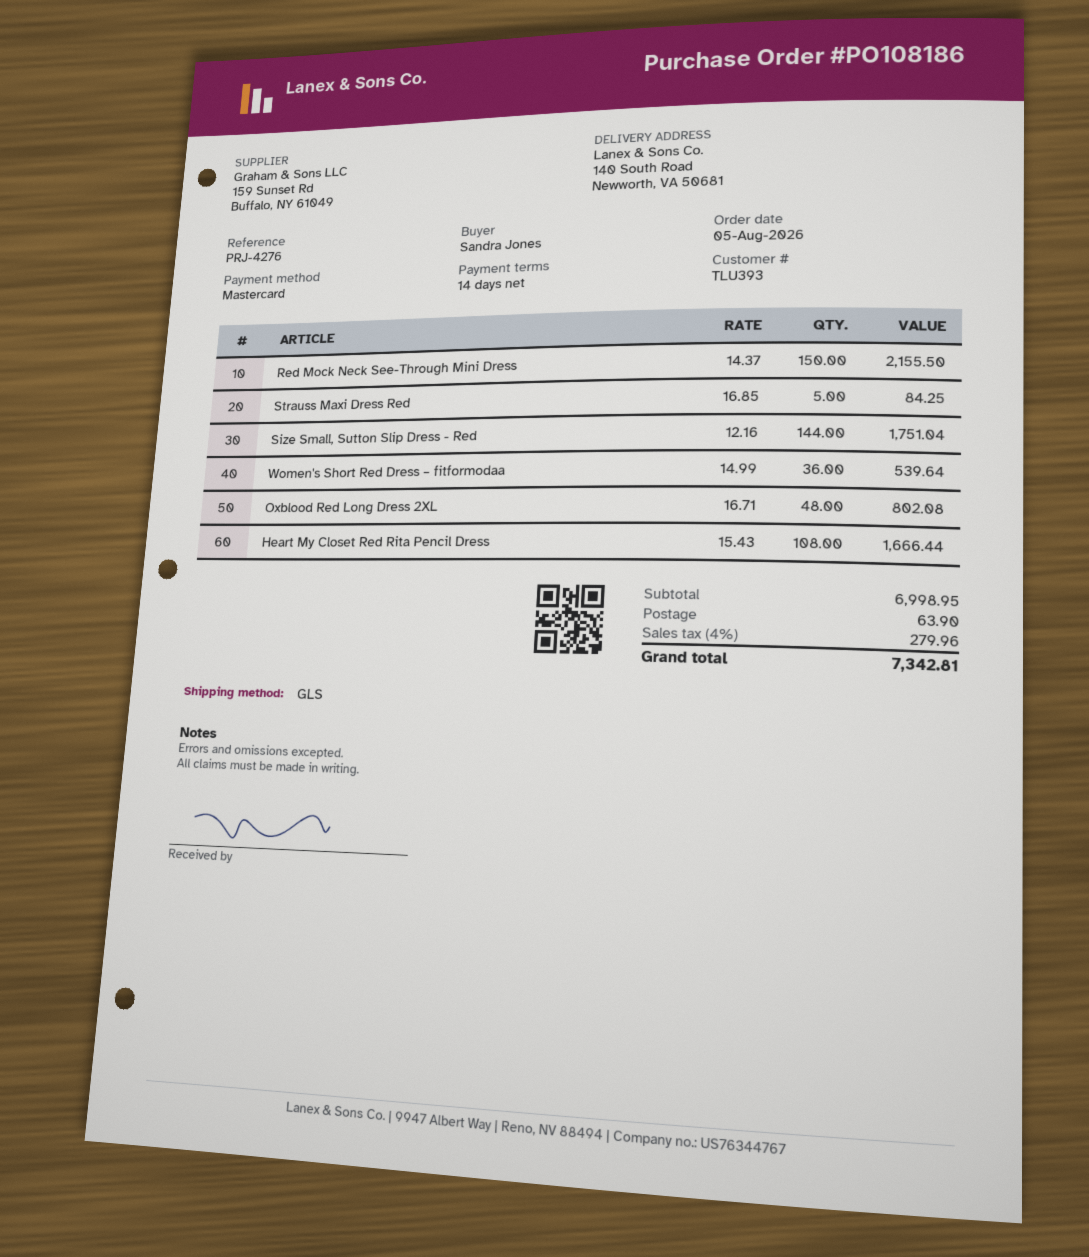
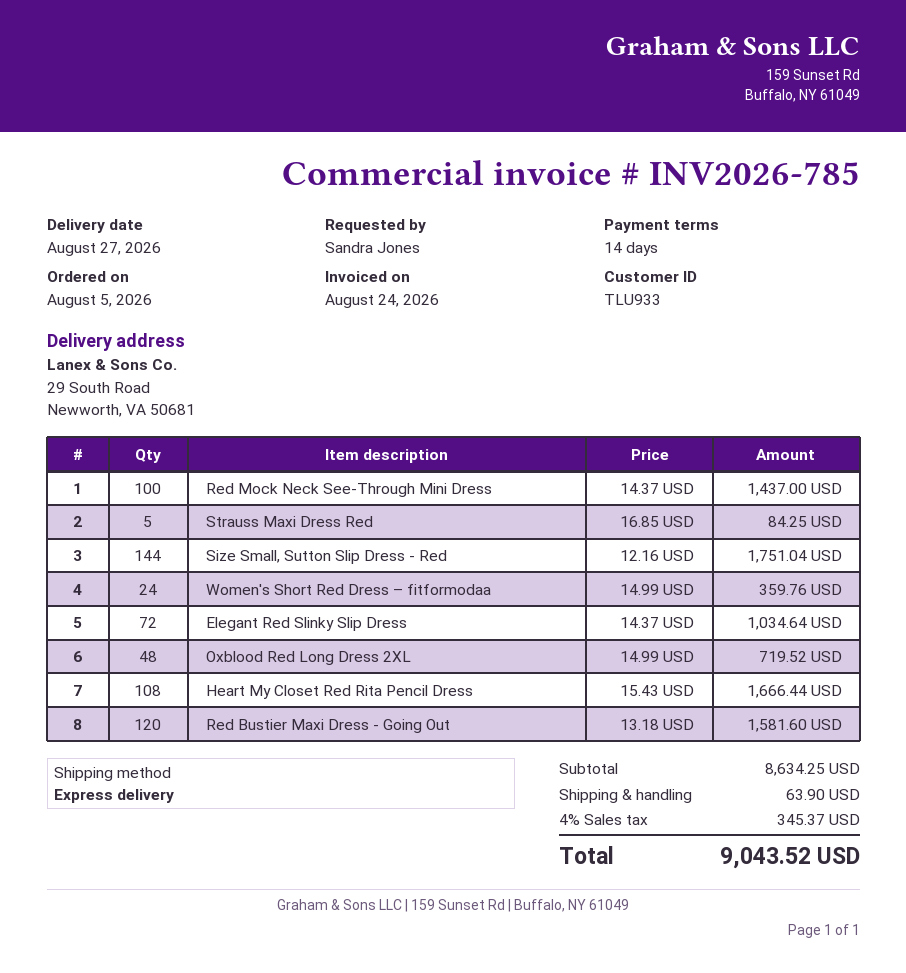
customer number: TLU393 -> TLU933
shipping method: GLS -> express
ship to: 140 South Road, Newworth, VA 50681 -> 29 South Road, Newworth, VA 50681
Red Mock Neck See-Through Mini Dress: 150 x 14.37 = 2155.50 -> 100 x 14.37 = 1437.00
Women's Short Red Dress – fitformodaa: 36 x 14.99 = 539.64 -> 24 x 14.99 = 359.76
Oxblood Red Long Dress 2XL: 48 x 16.71 = 802.08 -> 48 x 14.99 = 719.52
Elegant Red Slinky Slip Dress: none -> 72 x 14.37 = 1034.64
Red Bustier Maxi Dress - Going Out: none -> 120 x 13.18 = 1581.60
subtotal: 6998.95 -> 8634.25
tax: 4% = 279.96 -> 4% = 345.37
total: 7342.81 -> 9043.52

